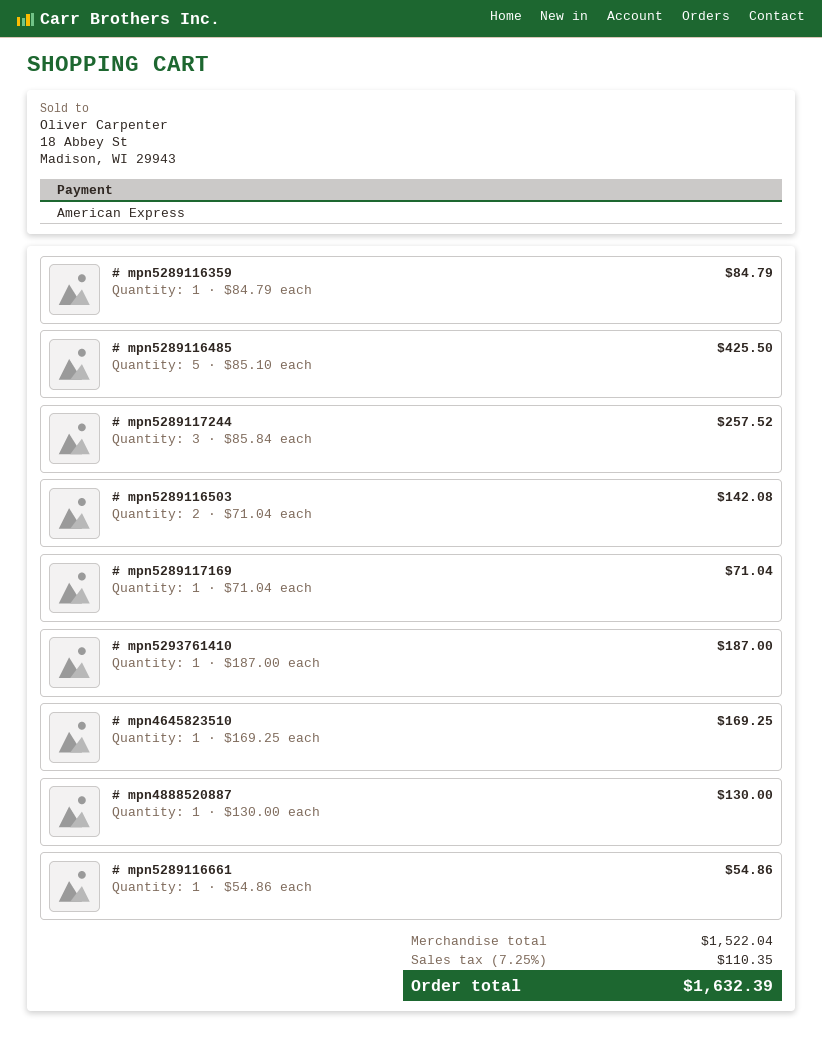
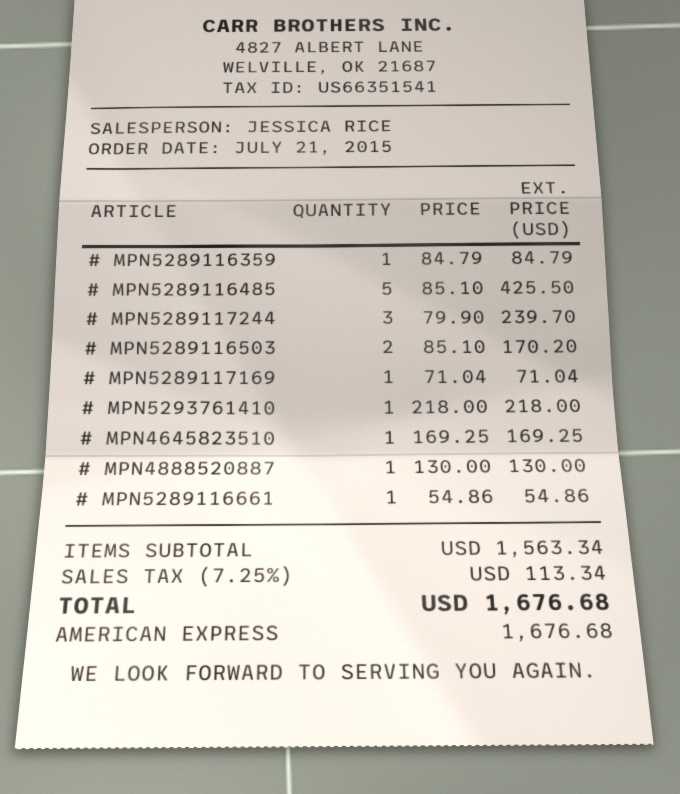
# mpn5289117244: 3 x 85.84 = 257.52 -> 3 x 79.90 = 239.70
# mpn5289116503: 2 x 71.04 = 142.08 -> 2 x 85.10 = 170.20
# mpn5293761410: 1 x 187.00 = 187.00 -> 1 x 218.00 = 218.00
subtotal: 1522.04 -> 1563.34
tax: 7.25% = 110.35 -> 7.25% = 113.34
total: 1632.39 -> 1676.68

